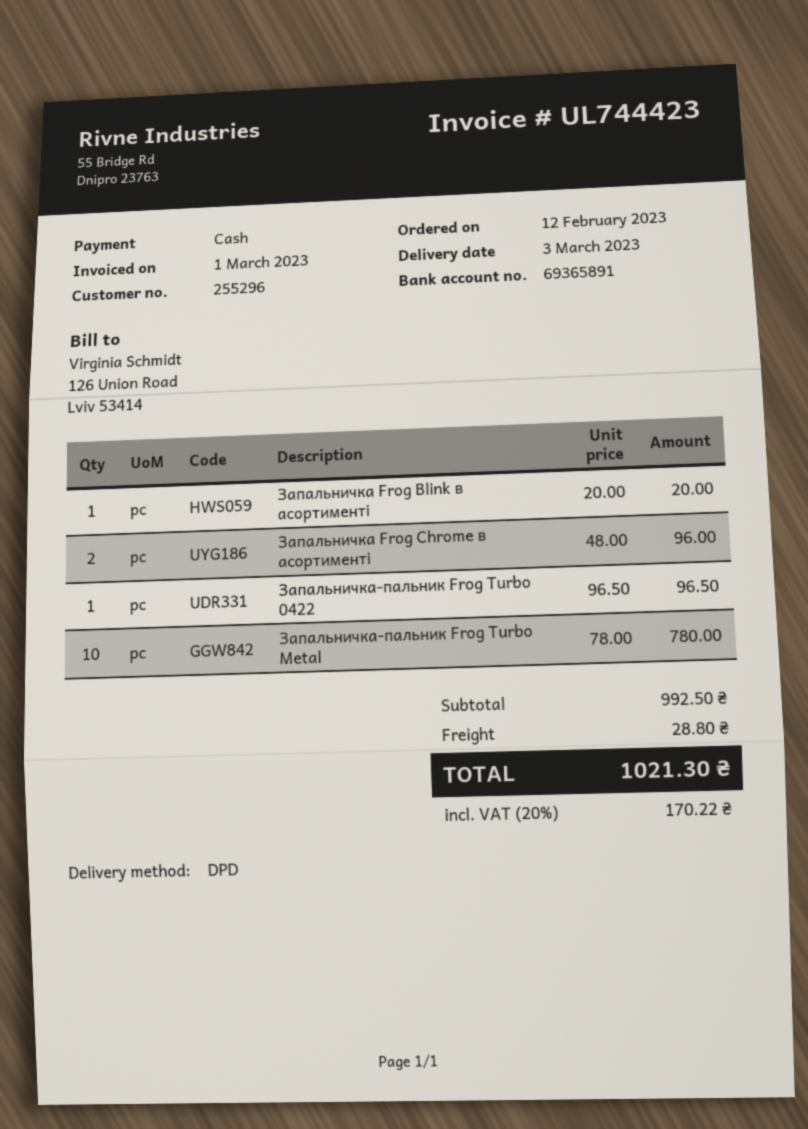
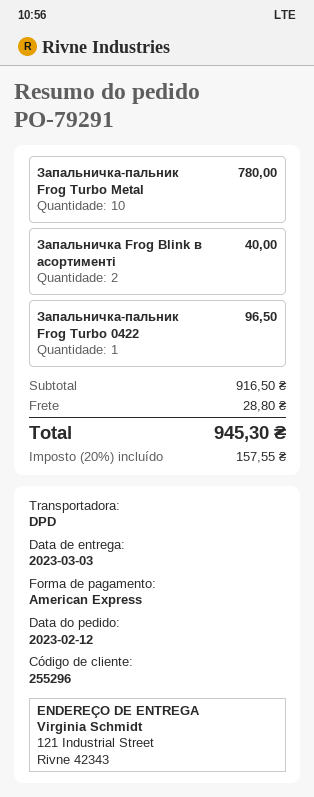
payment method: cash -> American Express
Запальничка Frog Blink в асортименті: 1 for 20.00 -> 2 for 40.00
Запальничка Frog Chrome в асортименті: 2 for 96.00 -> none
subtotal: 992.50 -> 916.50
tax: 20% = 170.22 -> 20% = 157.55
total: 1021.30 -> 945.30

